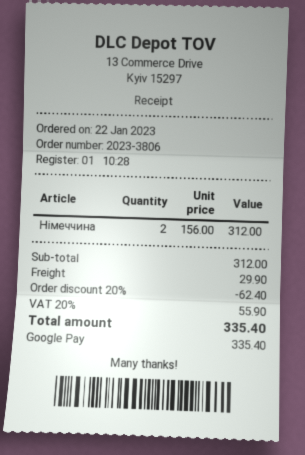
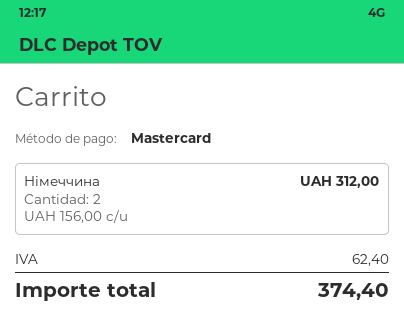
payment method: Google Pay -> Mastercard
discount: 20% = 62.40 -> none
shipping: 29.90 -> none
tax: 55.90 -> 62.40
total: 335.40 -> 374.40

